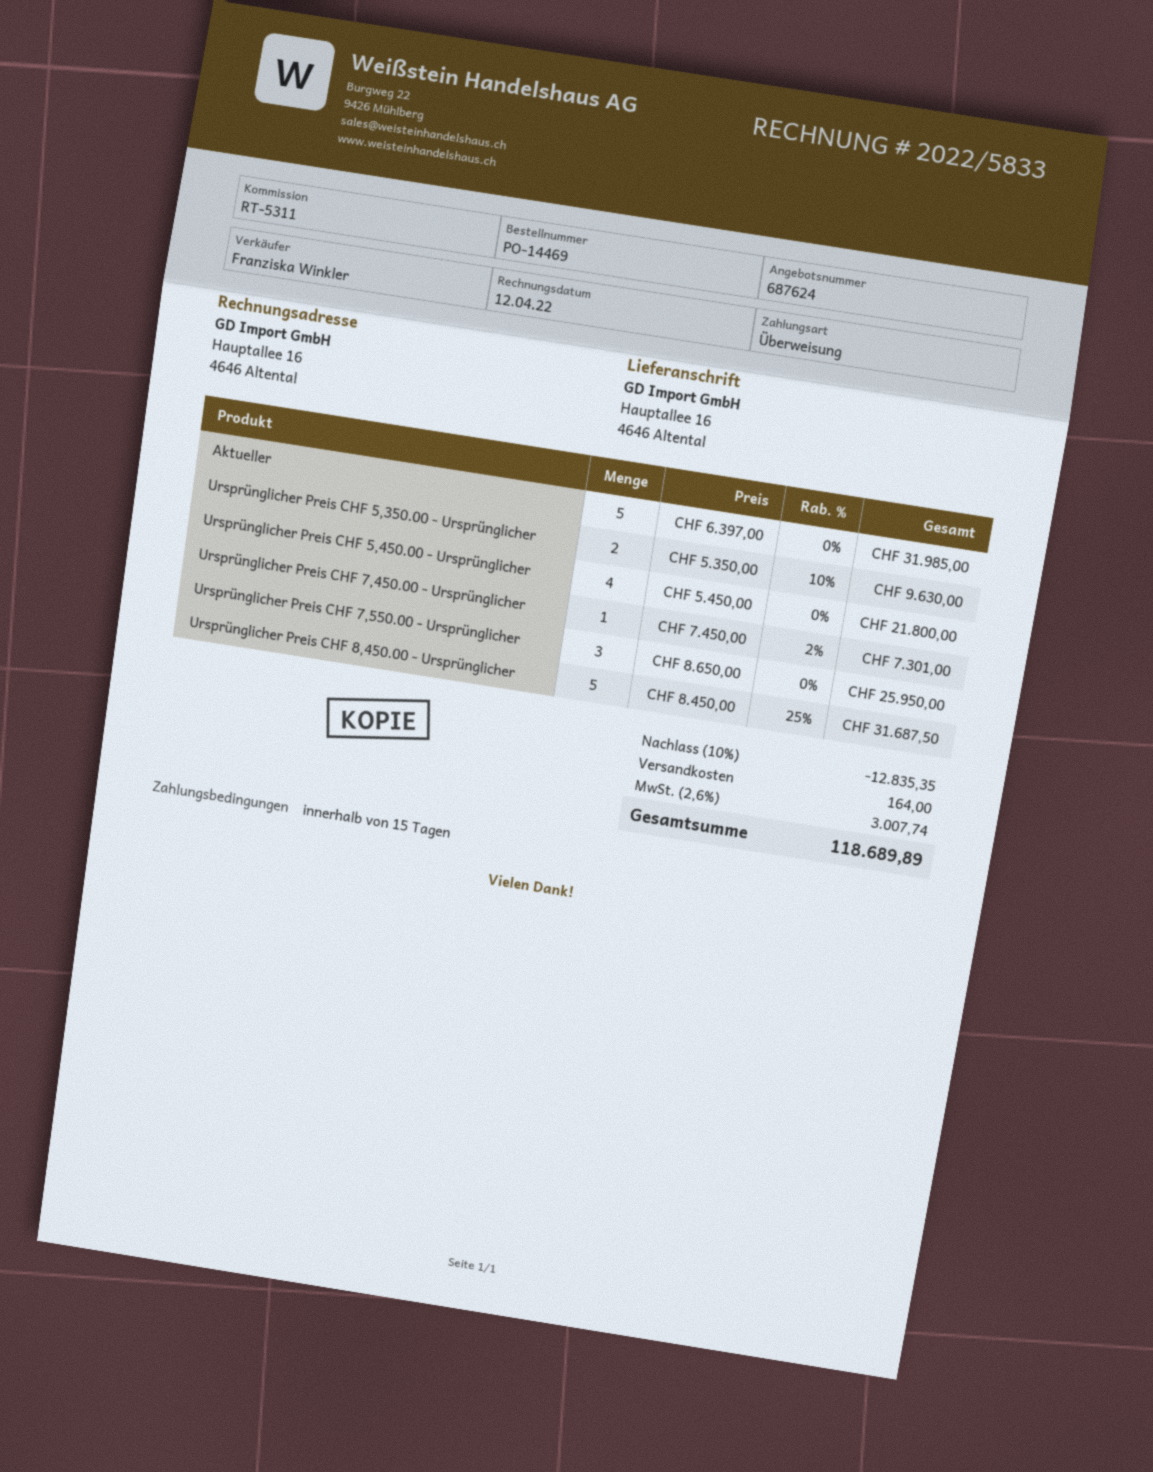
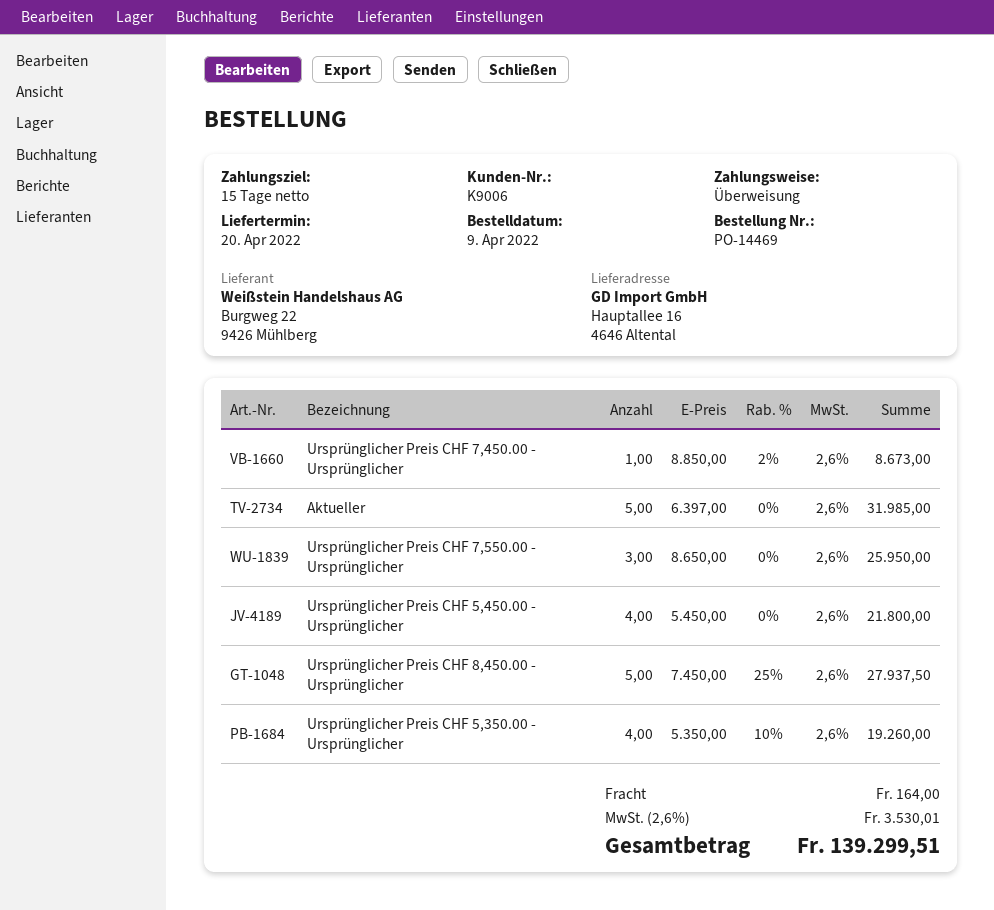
Ursprünglicher Preis CHF 5,350.00 - Ursprünglicher: 2 x 5350.00 - 10% = 9630.00 -> 4 x 5350.00 - 10% = 19260.00
Ursprünglicher Preis CHF 7,450.00 - Ursprünglicher: 1 x 7450.00 - 2% = 7301.00 -> 1 x 8850.00 - 2% = 8673.00
Ursprünglicher Preis CHF 8,450.00 - Ursprünglicher: 5 x 8450.00 - 25% = 31687.50 -> 5 x 7450.00 - 25% = 27937.50
discount: 10% = 12835.35 -> none
tax: 2.6% = 3007.74 -> 2.6% = 3530.01
total: 118689.89 -> 139299.51

